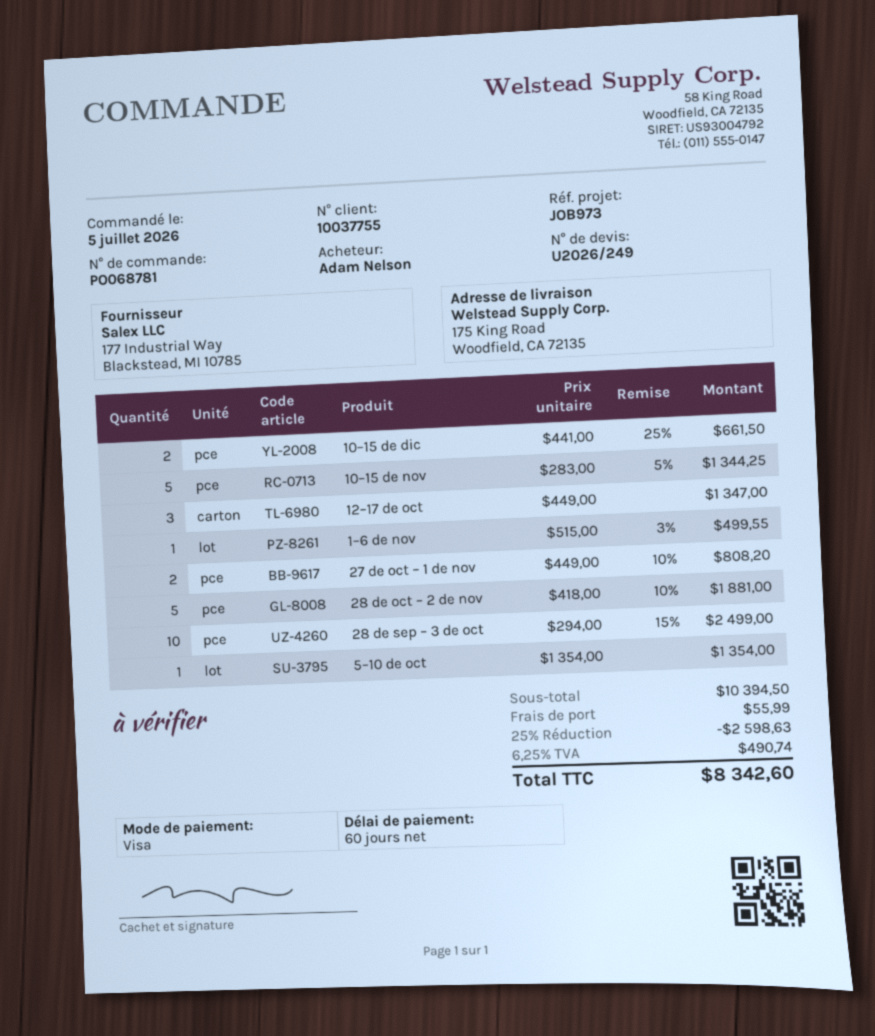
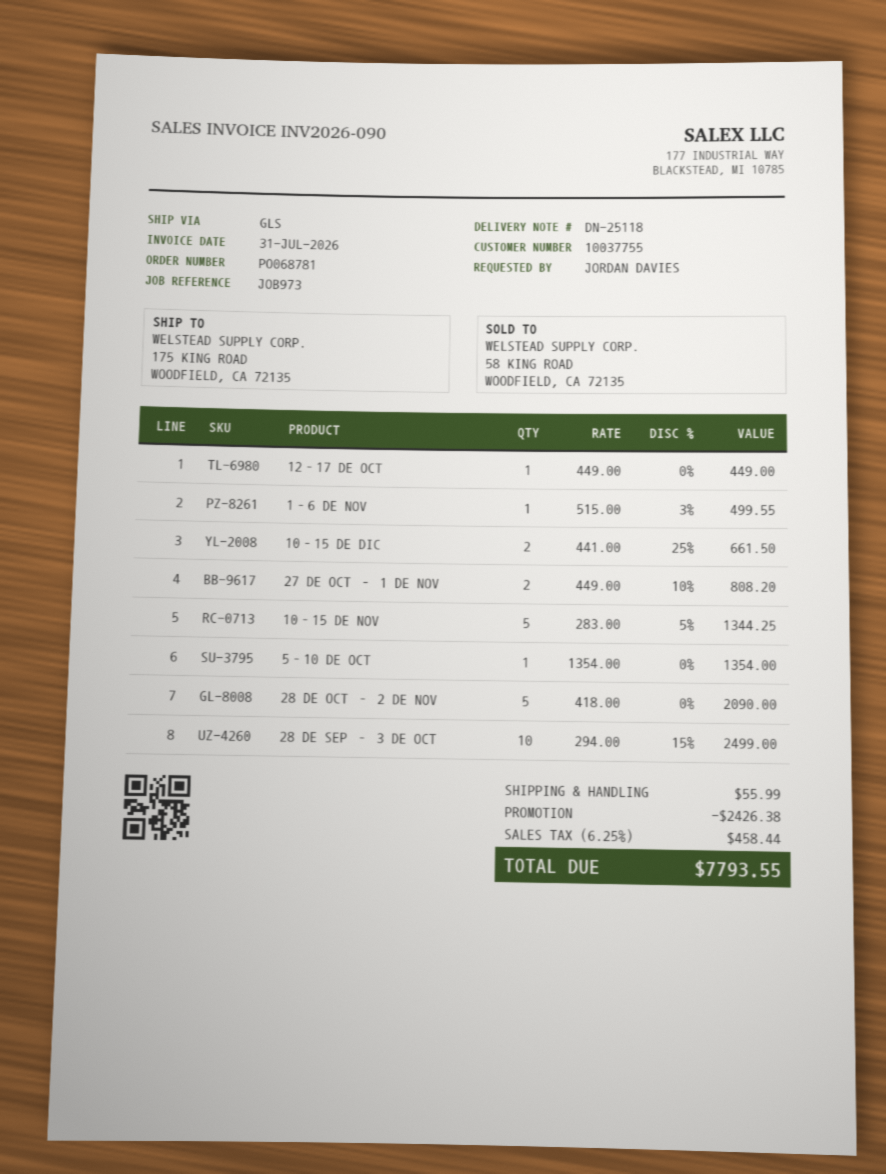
ordered by: Adam Nelson -> JORDAN DAVIES
12–17 de oct: 3 x 449.00 = 1347.00 -> 1 x 449.00 = 449.00
28 de oct – 2 de nov: 5 x 418.00 - 10% = 1881.00 -> 5 x 418.00 = 2090.00
discount: 2598.63 -> 2426.38
tax: 6.25% = 490.74 -> 6.25% = 458.44
total: 8342.60 -> 7793.55

